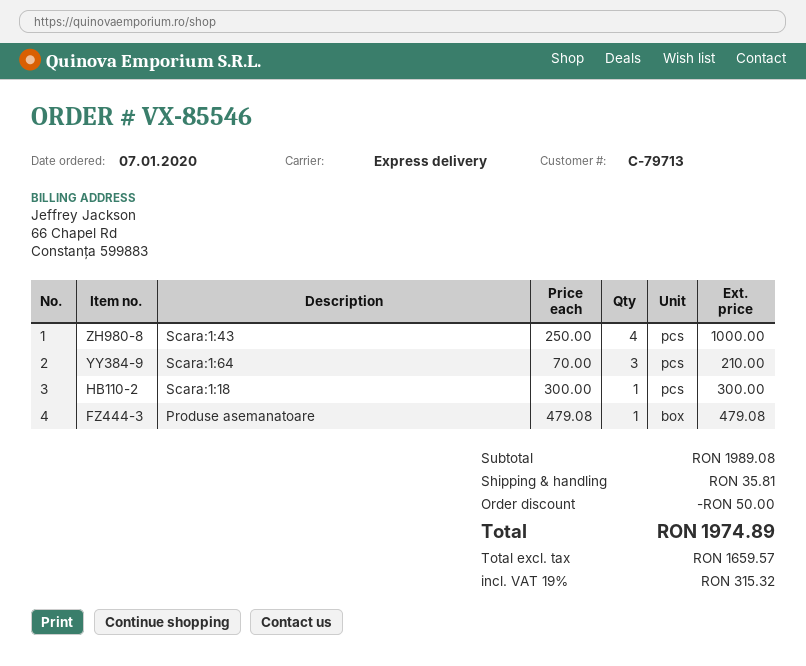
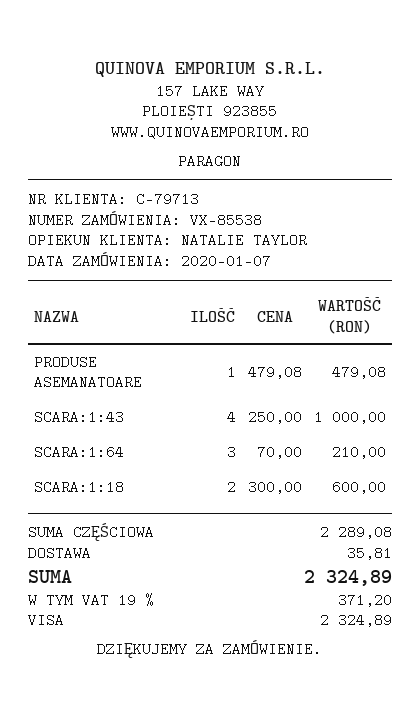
order number: VX-85546 -> VX-85538
Scara:1:18: 1 x 300.00 = 300.00 -> 2 x 300.00 = 600.00
subtotal: 1989.08 -> 2289.08
discount: 50.00 -> none
tax: 19% = 315.32 -> 19% = 371.20
total: 1974.89 -> 2324.89

